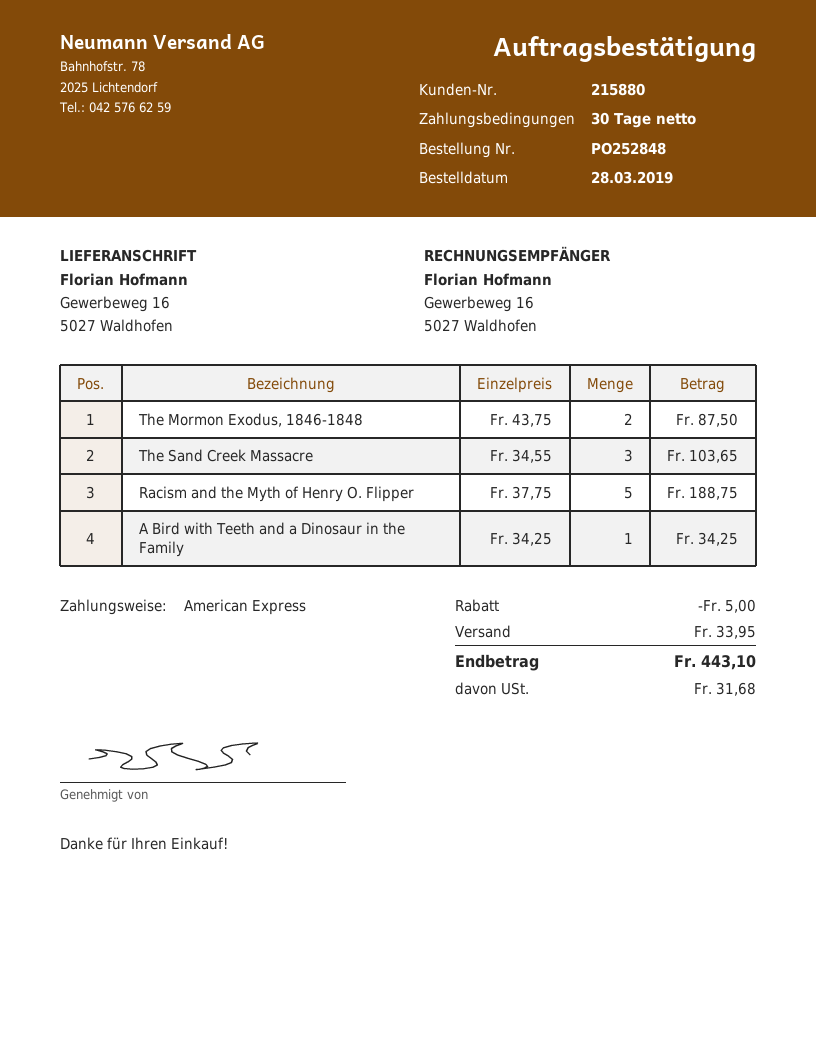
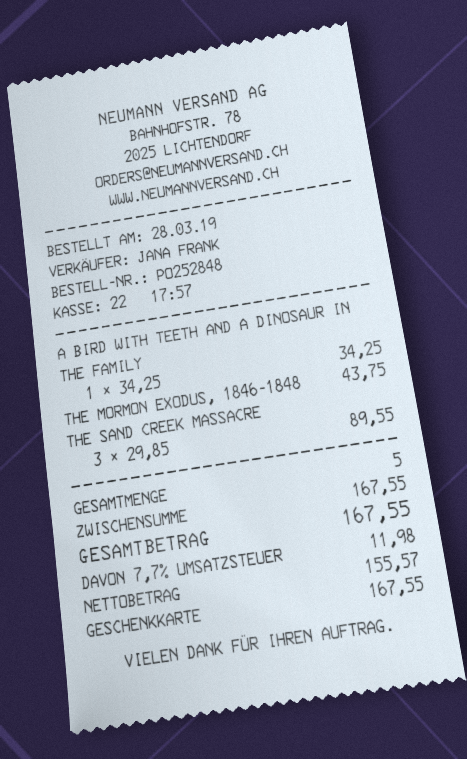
payment method: American Express -> gift card
The Mormon Exodus, 1846-1848: 2 x 43.75 = 87.50 -> 1 x 43.75 = 43.75
The Sand Creek Massacre: 3 x 34.55 = 103.65 -> 3 x 29.85 = 89.55
Racism and the Myth of Henry O. Flipper: 5 x 37.75 = 188.75 -> none
discount: 5.00 -> none
shipping: 33.95 -> none
tax: 31.68 -> 11.98
total: 443.10 -> 167.55

